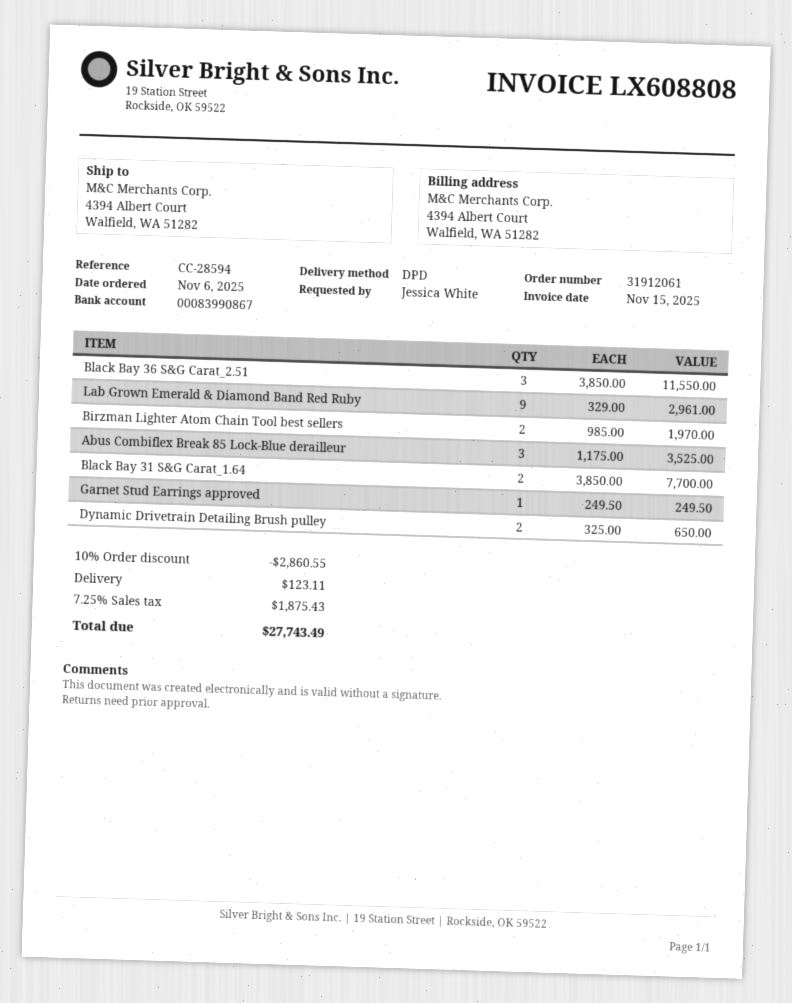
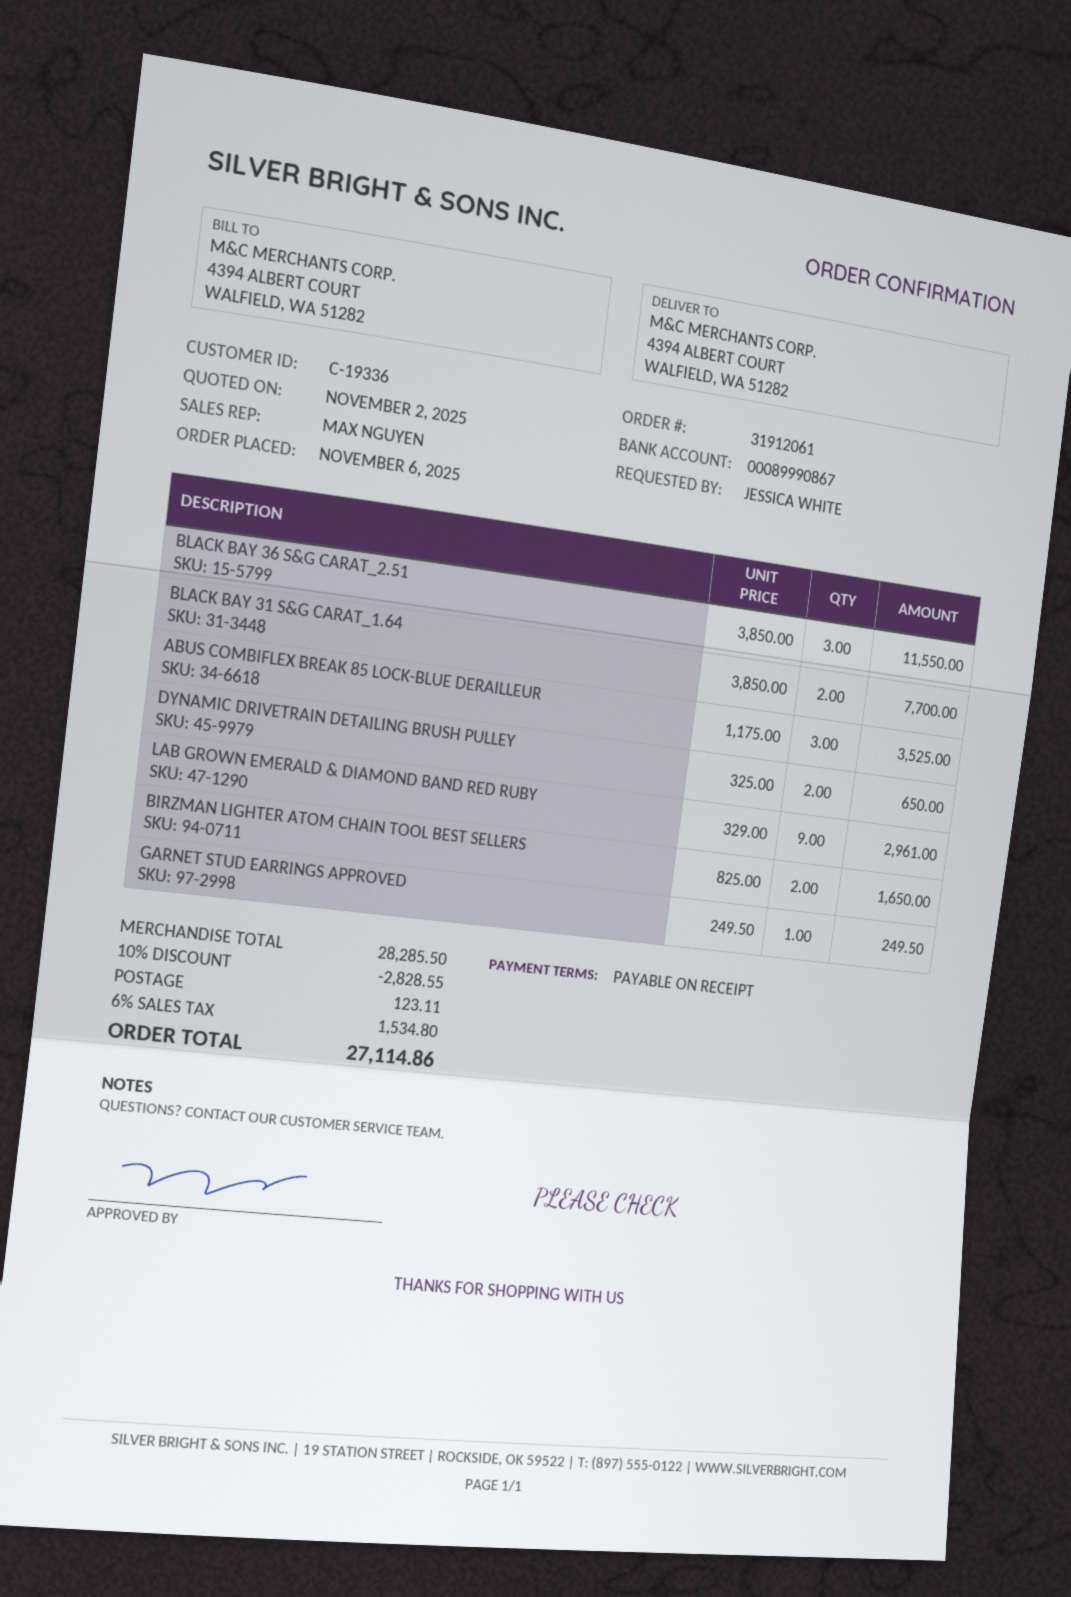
bank account: 00083990867 -> 00089990867
Birzman Lighter Atom Chain Tool best sellers: 2 x 985.00 = 1970.00 -> 2 x 825.00 = 1650.00
discount: 10% = 2860.55 -> 10% = 2828.55
tax: 7.25% = 1875.43 -> 6% = 1534.80
total: 27743.49 -> 27114.86

